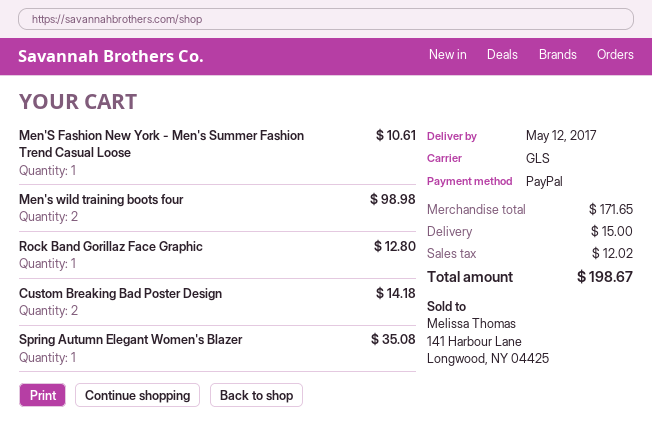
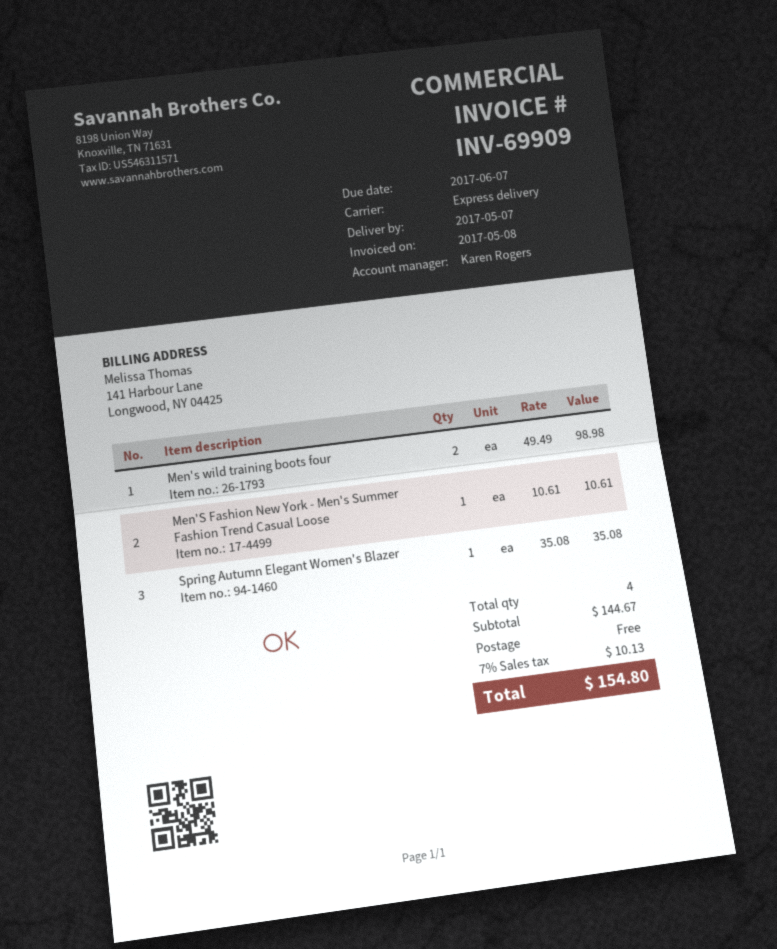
delivery date: 2017-05-12 -> 2017-05-07
shipping method: GLS -> express
Rock Band Gorillaz Face Graphic: 1 for 12.80 -> none
Custom Breaking Bad Poster Design: 2 for 14.18 -> none
subtotal: 171.65 -> 144.67
shipping: 15.00 -> 0.00
tax: 12.02 -> 10.13
total: 198.67 -> 154.80

